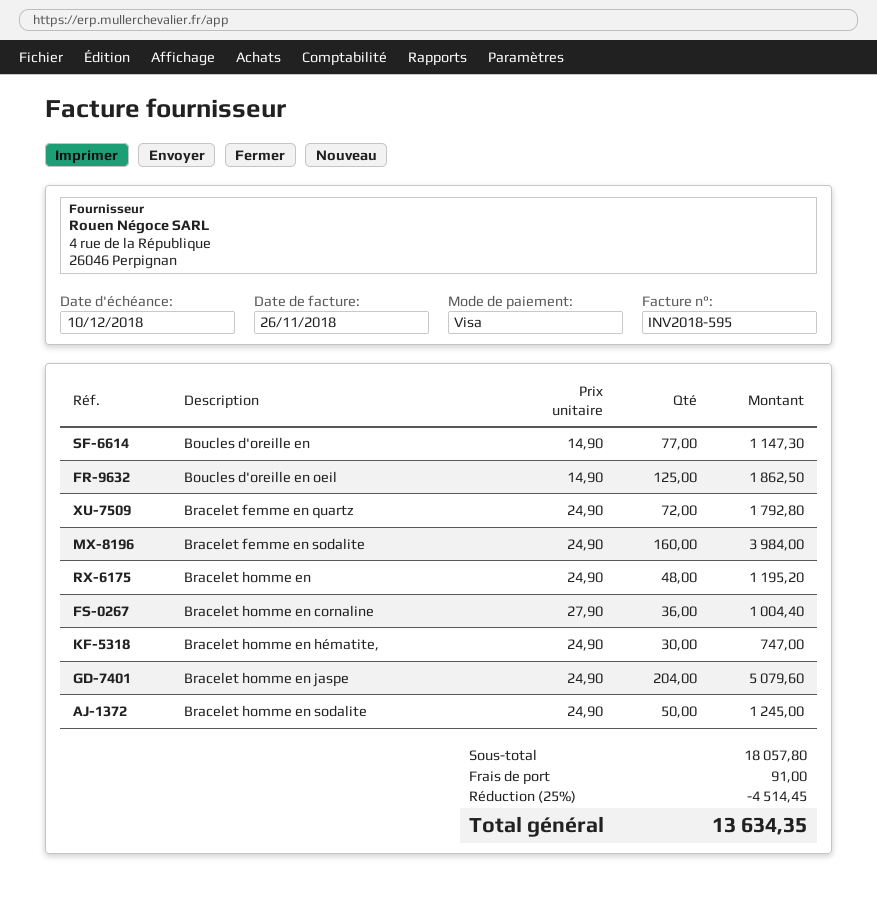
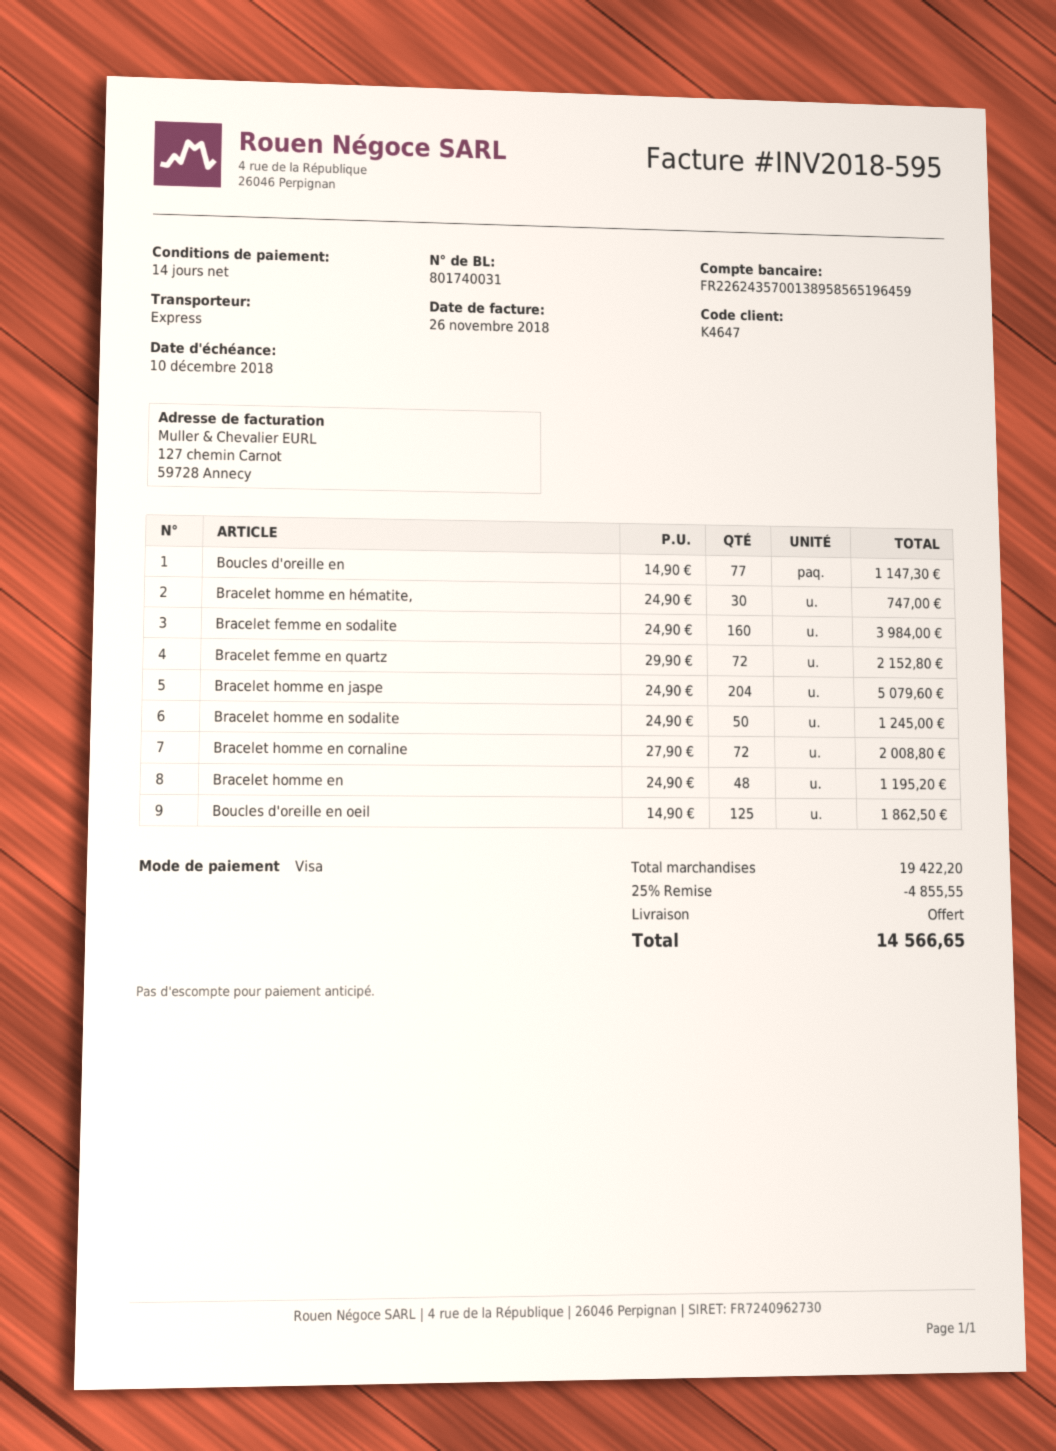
Bracelet femme en quartz: 72 x 24.90 = 1792.80 -> 72 x 29.90 = 2152.80
Bracelet homme en cornaline: 36 x 27.90 = 1004.40 -> 72 x 27.90 = 2008.80
subtotal: 18057.80 -> 19422.20
discount: 25% = 4514.45 -> 25% = 4855.55
shipping: 91.00 -> 0.00
total: 13634.35 -> 14566.65

